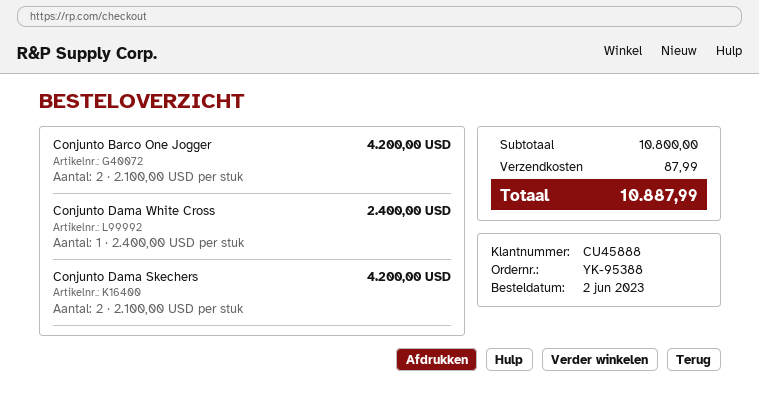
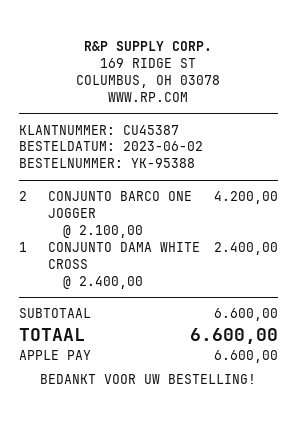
customer number: CU45888 -> CU45387
Conjunto Dama Skechers: 2 x 2100.00 = 4200.00 -> none
subtotal: 10800.00 -> 6600.00
shipping: 87.99 -> none
total: 10887.99 -> 6600.00

